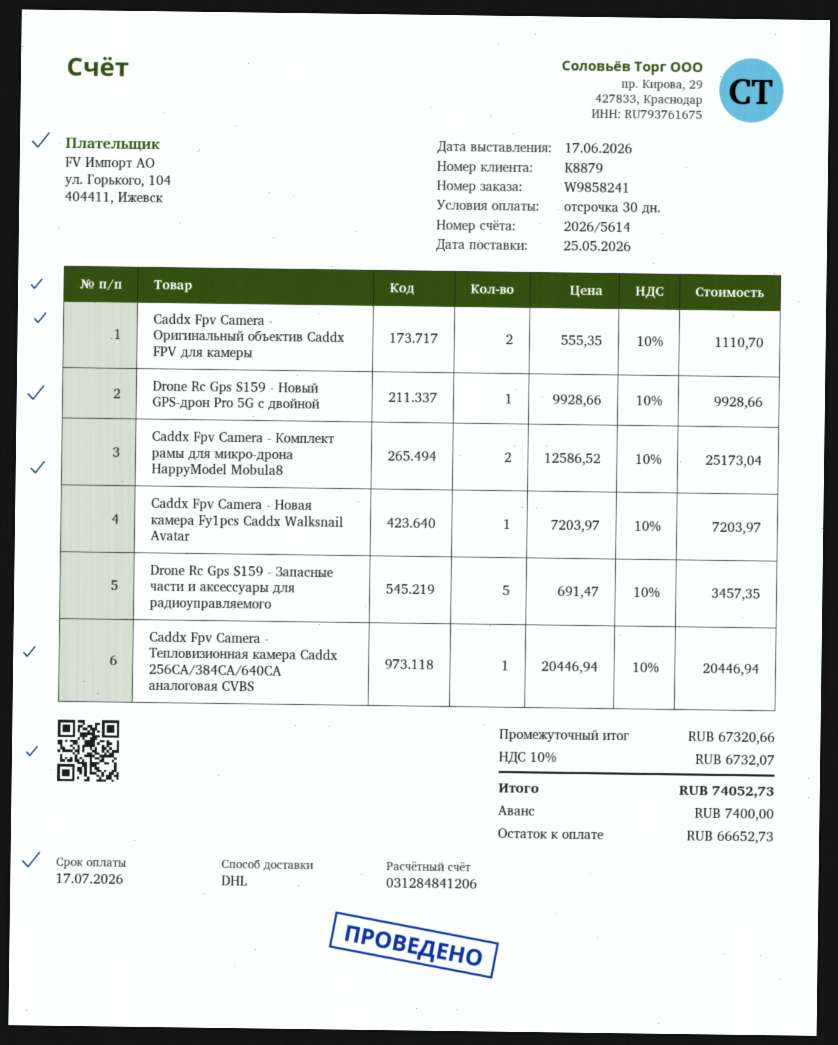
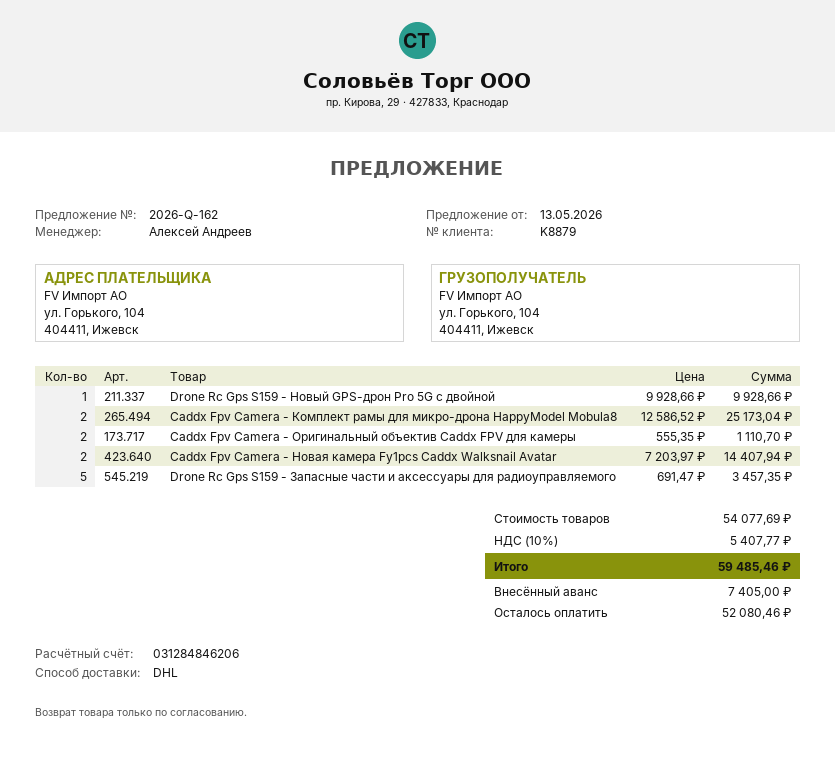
bank account: 031284841206 -> 031284846206
Caddx Fpv Camera - Новая камера Fy1pcs Caddx Walksnail Avatar: 1 x 7203.97 = 7203.97 -> 2 x 7203.97 = 14407.94
Caddx Fpv Camera - Тепловизионная камера Caddx 256CA/384CA/640CA аналоговая CVBS: 1 x 20446.94 = 20446.94 -> none
subtotal: 67320.66 -> 54077.69
tax: 10% = 6732.07 -> 10% = 5407.77
total: 74052.73 -> 59485.46
deposit: 7400.00 -> 7405.00
balance: 66652.73 -> 52080.46

